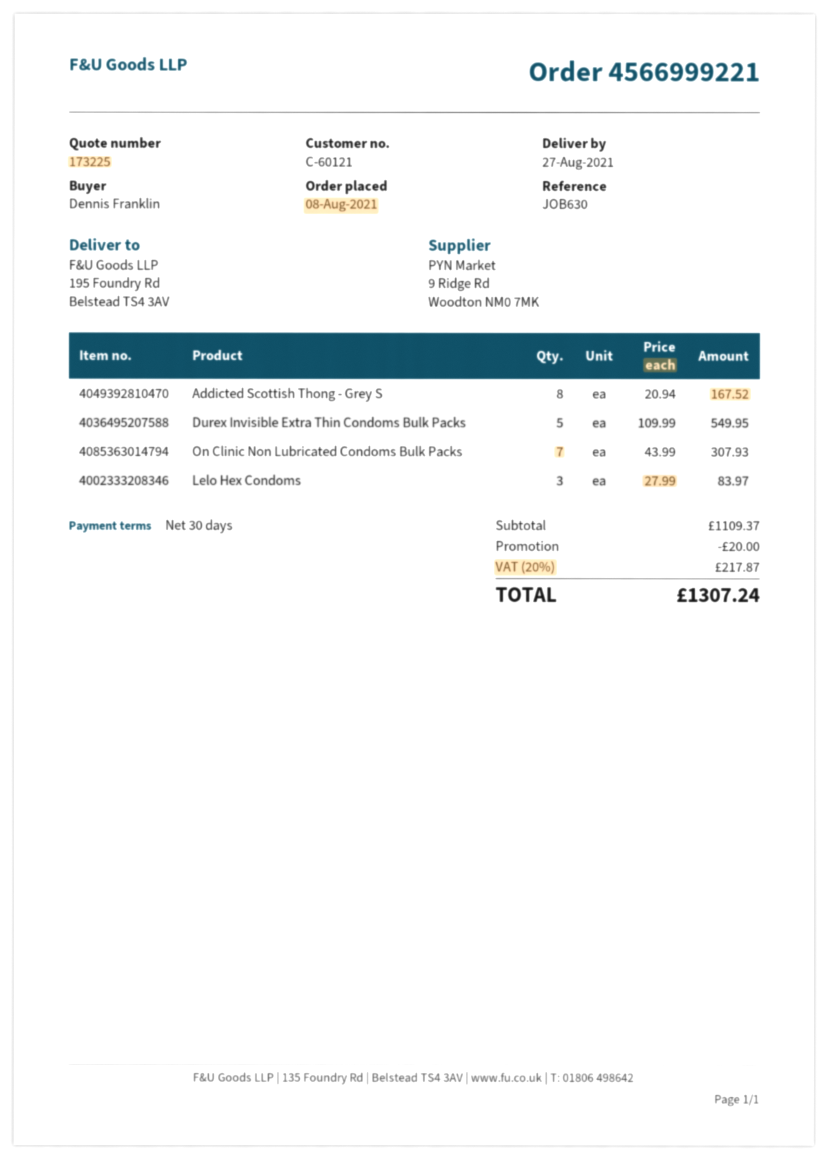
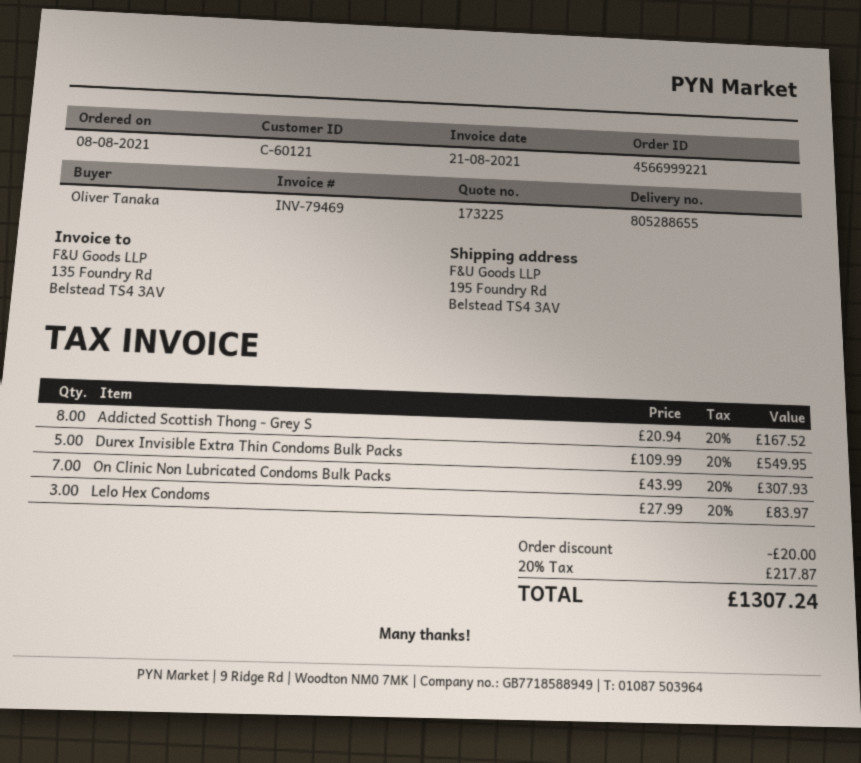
ordered by: Dennis Franklin -> Oliver Tanaka

